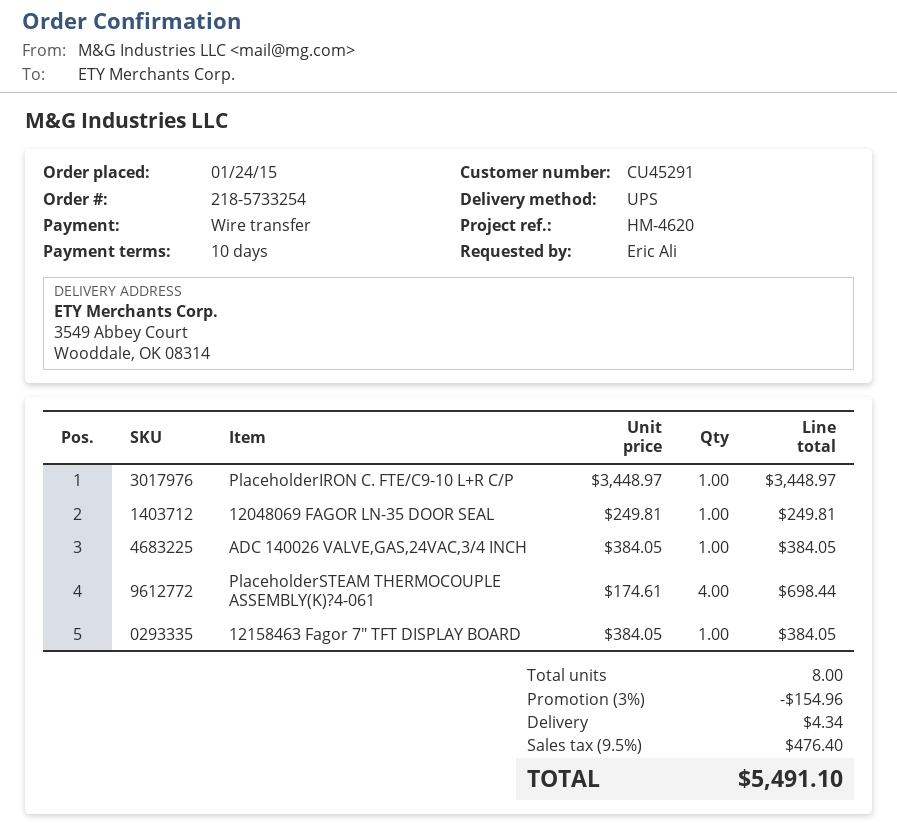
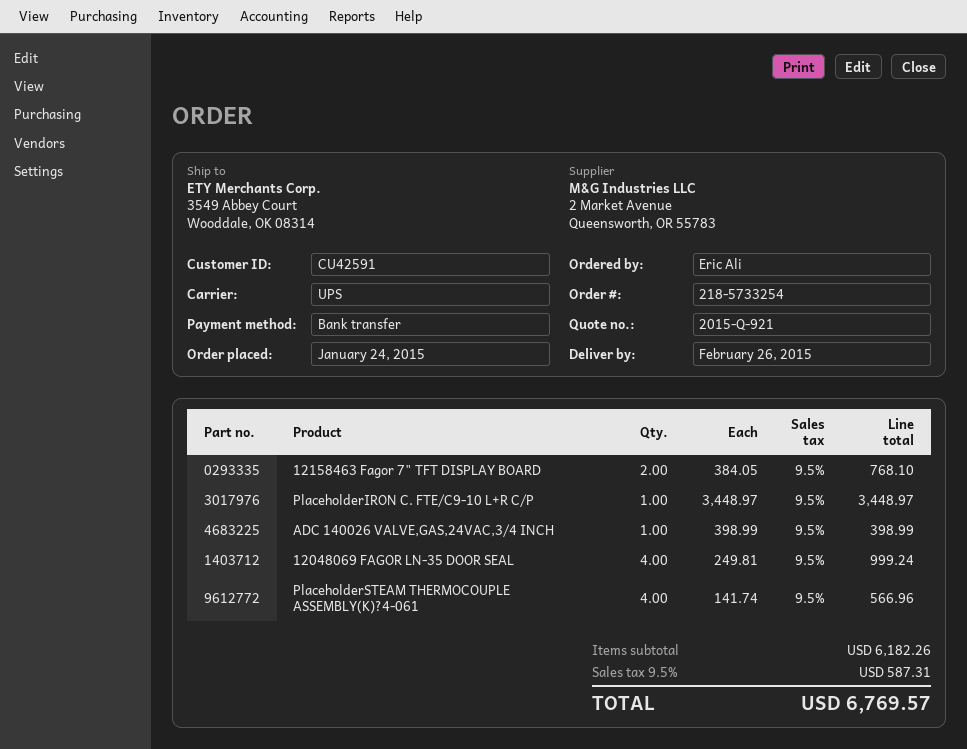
customer number: CU45291 -> CU42591
12048069 FAGOR LN-35 DOOR SEAL: 1 x 249.81 = 249.81 -> 4 x 249.81 = 999.24
ADC 140026 VALVE,GAS,24VAC,3/4 INCH: 1 x 384.05 = 384.05 -> 1 x 398.99 = 398.99
PlaceholderSTEAM THERMOCOUPLE ASSEMBLY(K)?4-061: 4 x 174.61 = 698.44 -> 4 x 141.74 = 566.96
12158463 Fagor 7" TFT DISPLAY BOARD: 1 x 384.05 = 384.05 -> 2 x 384.05 = 768.10
discount: 3% = 154.96 -> none
shipping: 4.34 -> none
tax: 9.5% = 476.40 -> 9.5% = 587.31
total: 5491.10 -> 6769.57

